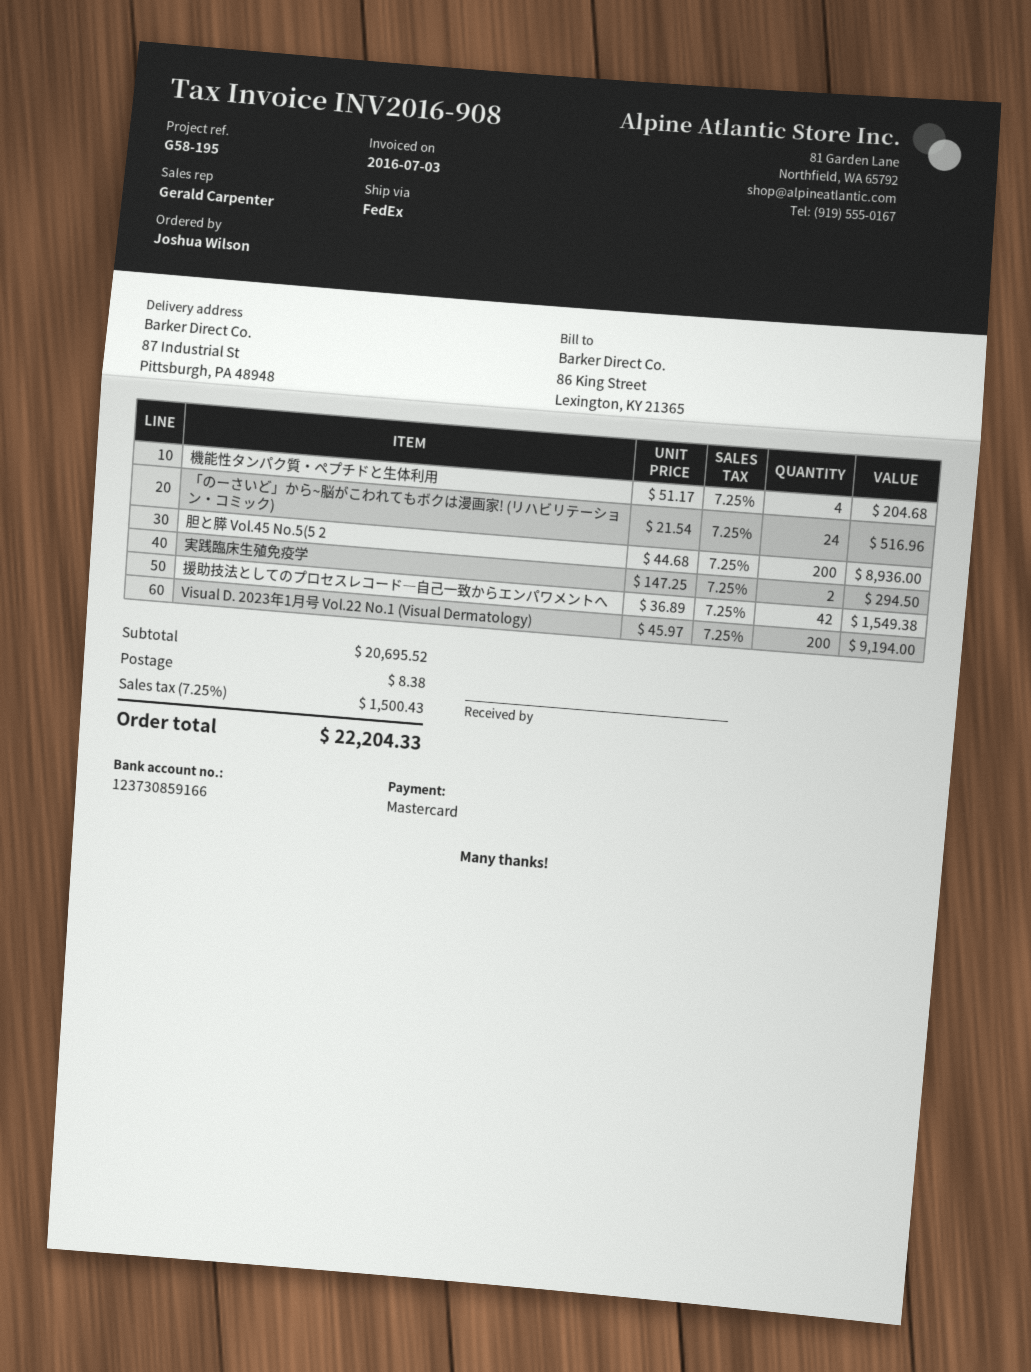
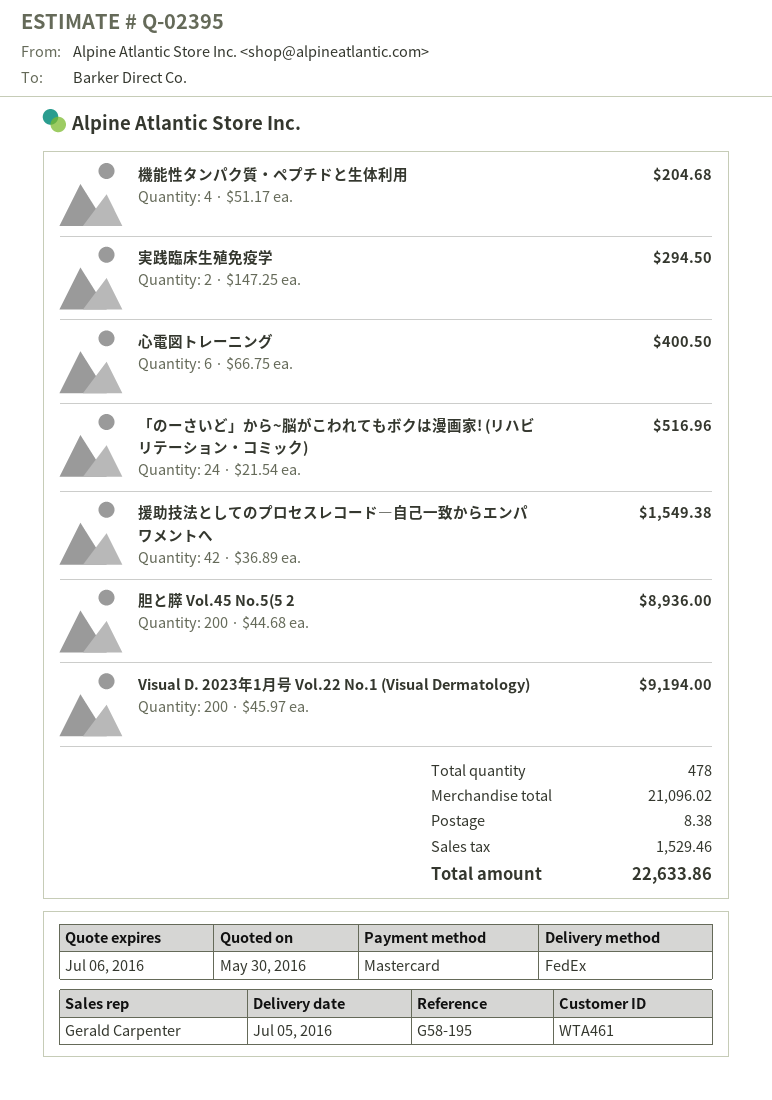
心電図トレーニング: none -> 6 x 66.75 = 400.50
subtotal: 20695.52 -> 21096.02
tax: 1500.43 -> 1529.46
total: 22204.33 -> 22633.86

